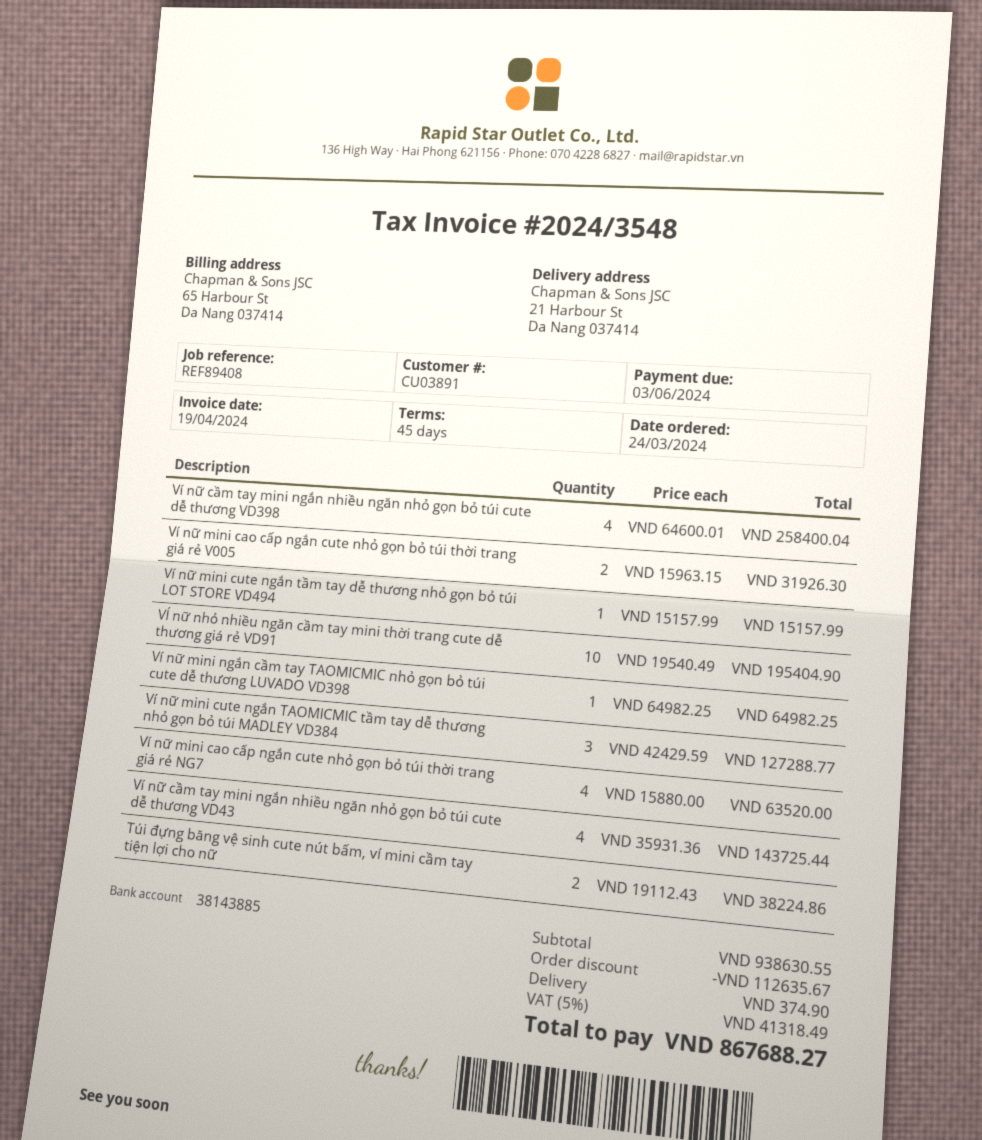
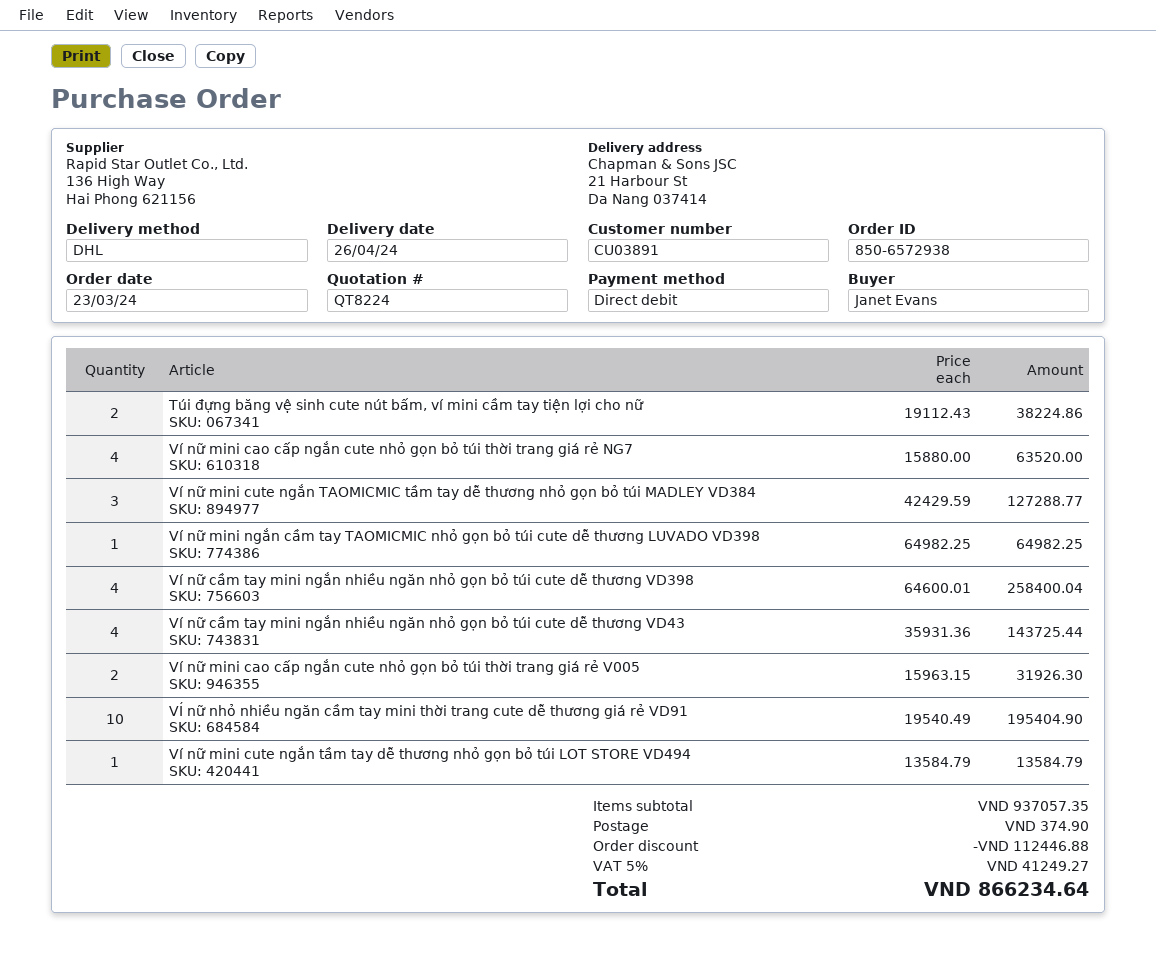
order date: 2024-03-24 -> 2024-03-23
Ví nữ mini cute ngắn tầm tay dễ thương nhỏ gọn bỏ túi LOT STORE VD494: 1 x 15157.99 = 15157.99 -> 1 x 13584.79 = 13584.79
subtotal: 938630.55 -> 937057.35
discount: 112635.67 -> 112446.88
tax: 5% = 41318.49 -> 5% = 41249.27
total: 867688.27 -> 866234.64

